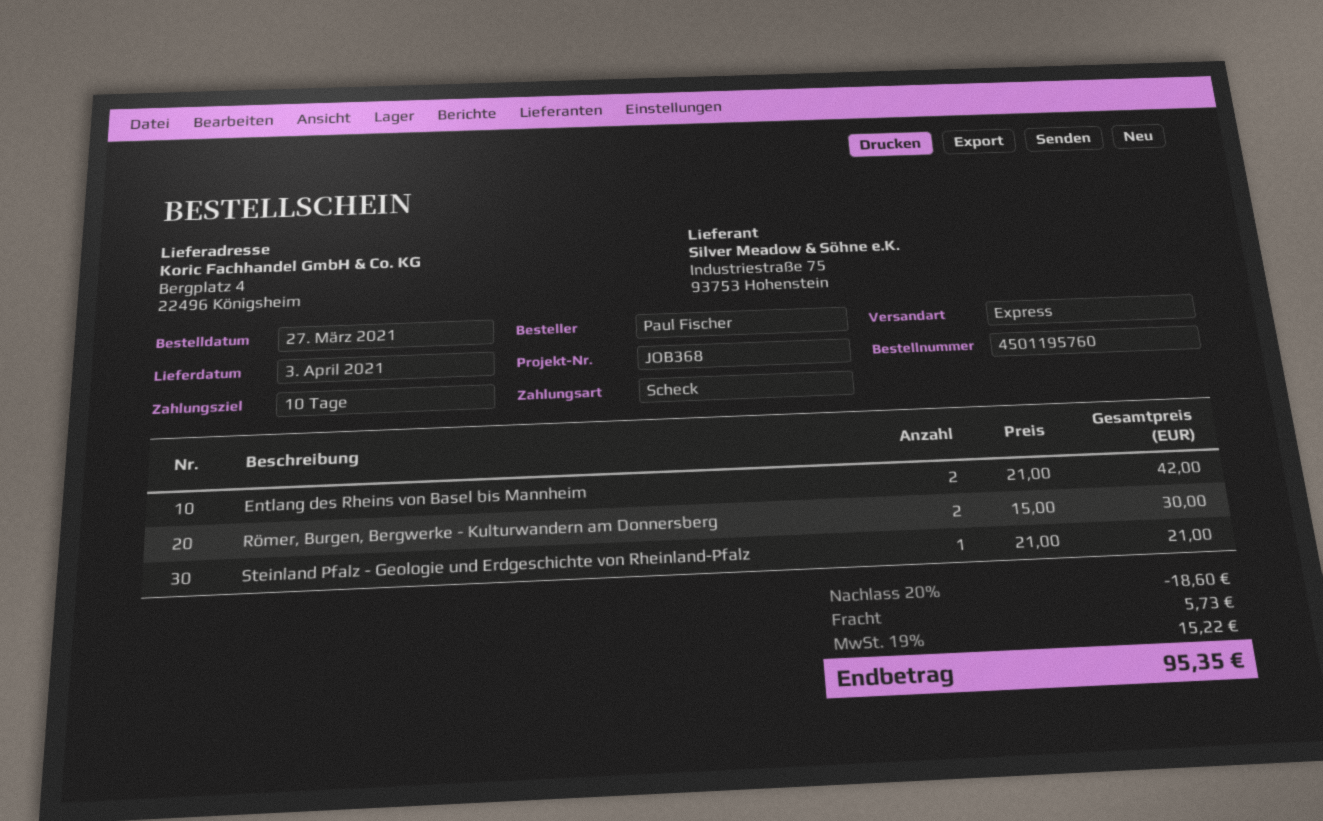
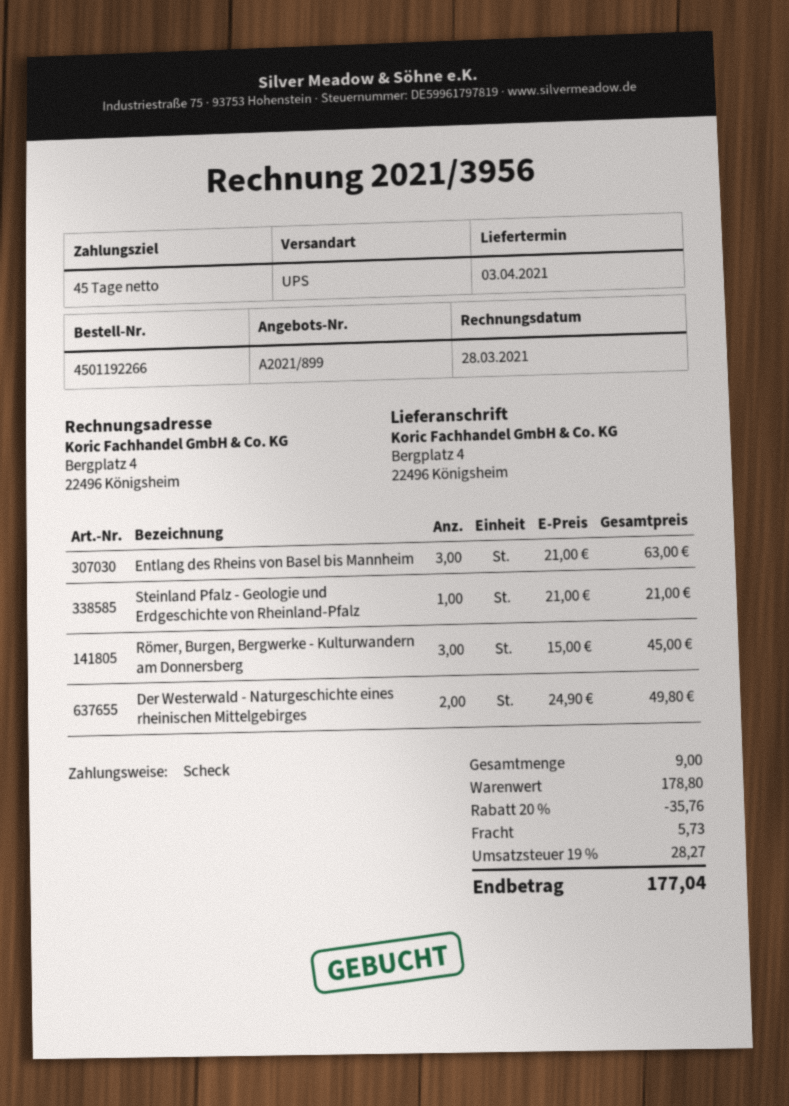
order number: 4501195760 -> 4501192266
payment terms: 10 days -> 45 days
shipping method: express -> UPS
Entlang des Rheins von Basel bis Mannheim: 2 x 21.00 = 42.00 -> 3 x 21.00 = 63.00
Römer, Burgen, Bergwerke - Kulturwandern am Donnersberg: 2 x 15.00 = 30.00 -> 3 x 15.00 = 45.00
Der Westerwald - Naturgeschichte eines rheinischen Mittelgebirges: none -> 2 x 24.90 = 49.80
discount: 20% = 18.60 -> 20% = 35.76
tax: 19% = 15.22 -> 19% = 28.27
total: 95.35 -> 177.04

